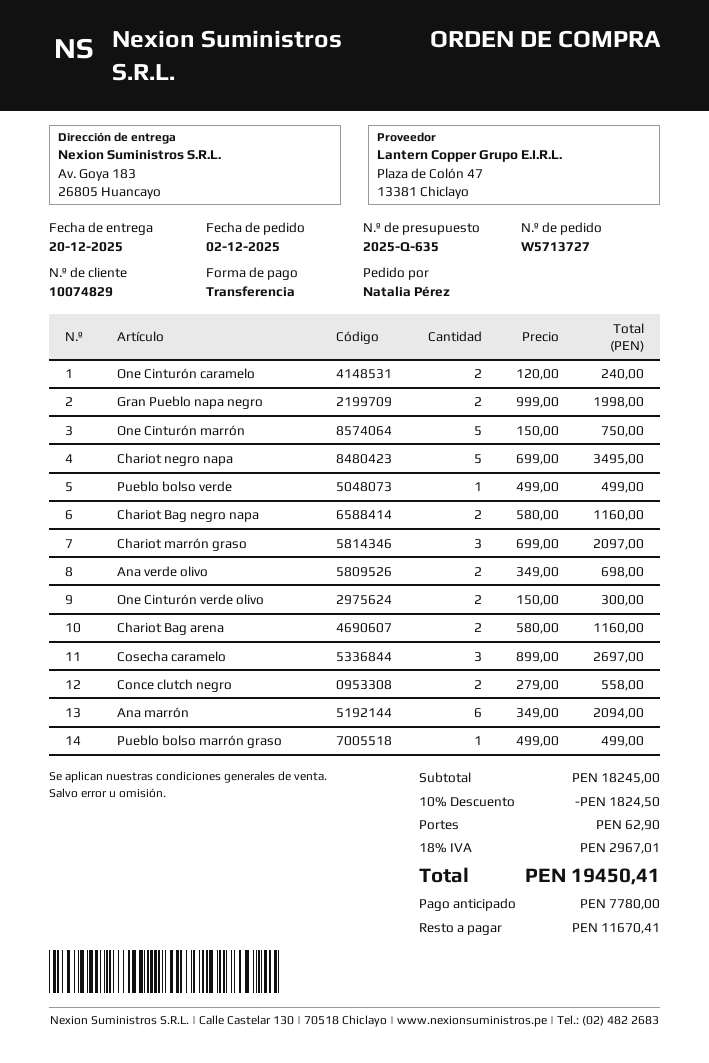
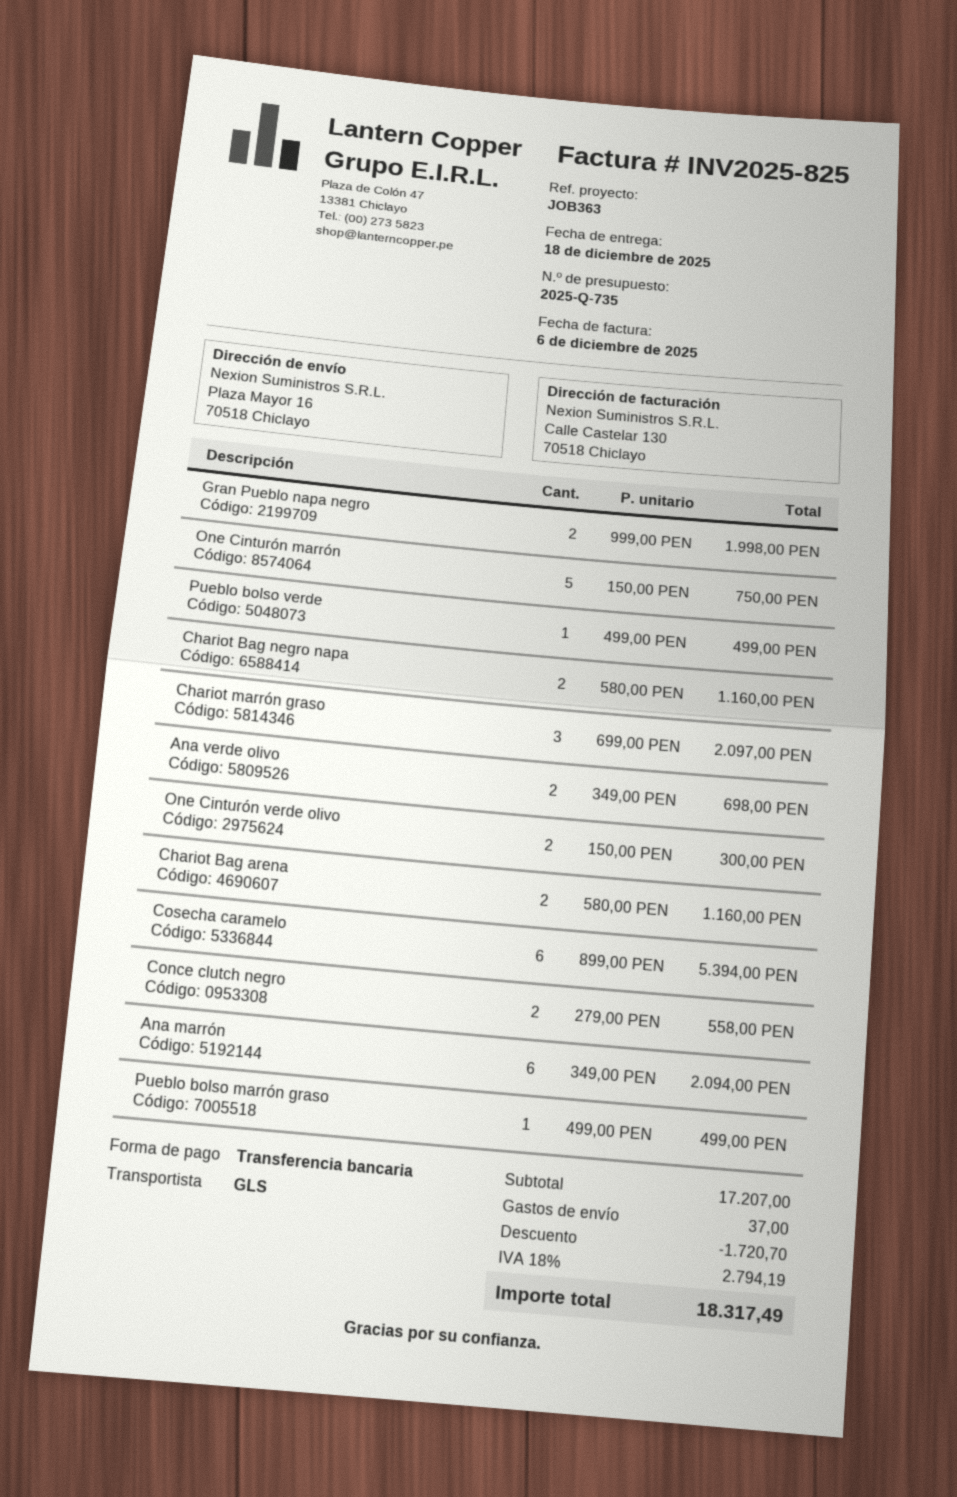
quote number: 2025-Q-635 -> 2025-Q-735
delivery date: 2025-12-20 -> 2025-12-18
ship to: Av. Goya 183, 26805 Huancayo -> Plaza Mayor 16, 70518 Chiclayo
One Cinturón caramelo: 2 x 120.00 = 240.00 -> none
Chariot negro napa: 5 x 699.00 = 3495.00 -> none
Cosecha caramelo: 3 x 899.00 = 2697.00 -> 6 x 899.00 = 5394.00
subtotal: 18245.00 -> 17207.00
discount: 1824.50 -> 1720.70
shipping: 62.90 -> 37.00
tax: 18% = 2967.01 -> 18% = 2794.19
total: 19450.41 -> 18317.49

